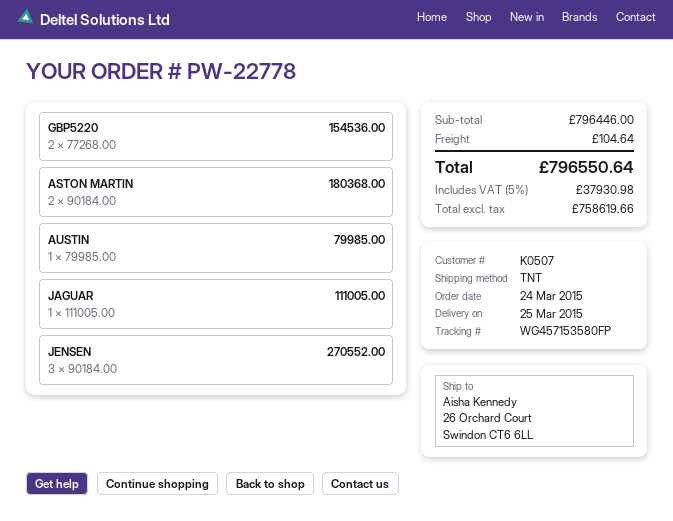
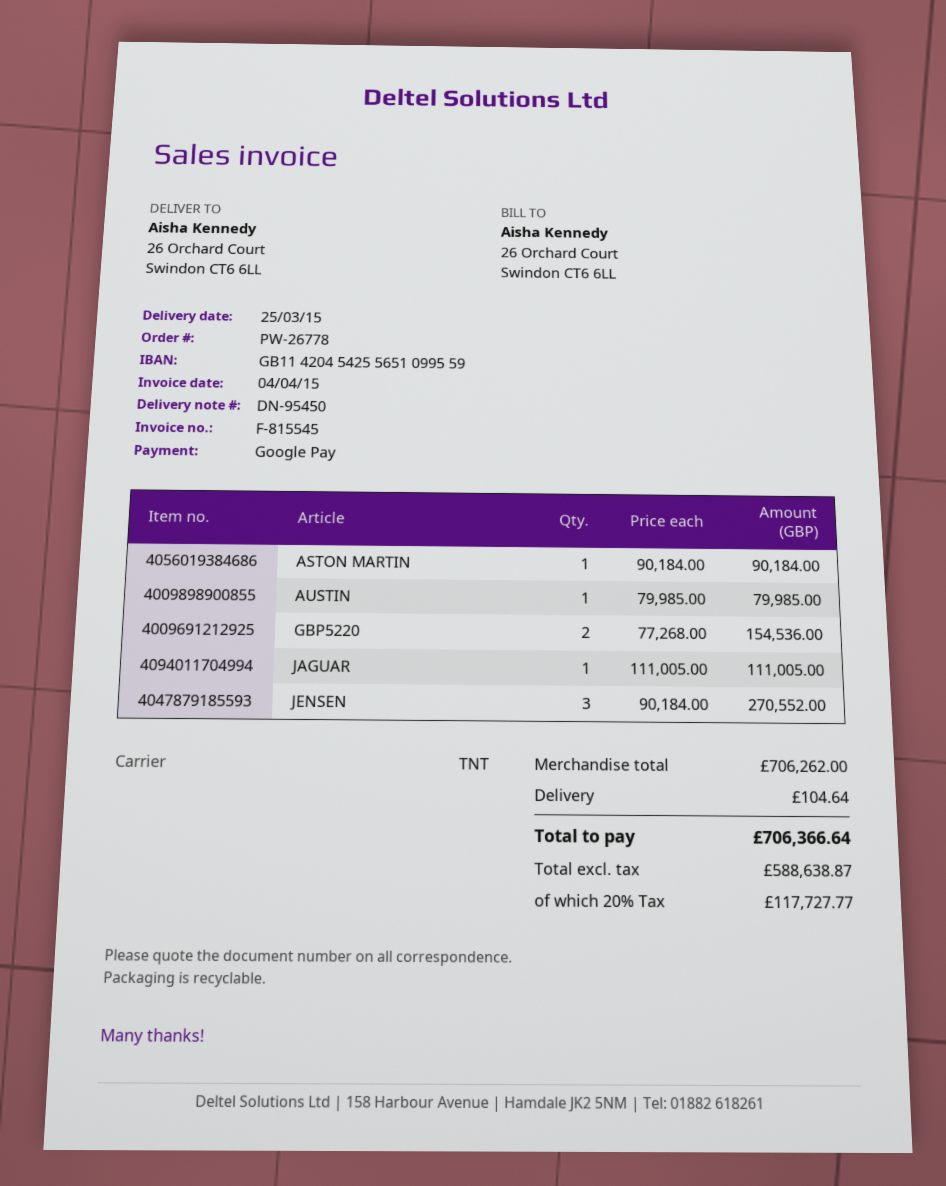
order number: PW-22778 -> PW-26778
ASTON MARTIN: 2 x 90184.00 = 180368.00 -> 1 x 90184.00 = 90184.00
subtotal: 796446.00 -> 706262.00
net: 758619.66 -> 588638.87
tax: 5% = 37930.98 -> 20% = 117727.77
total: 796550.64 -> 706366.64

